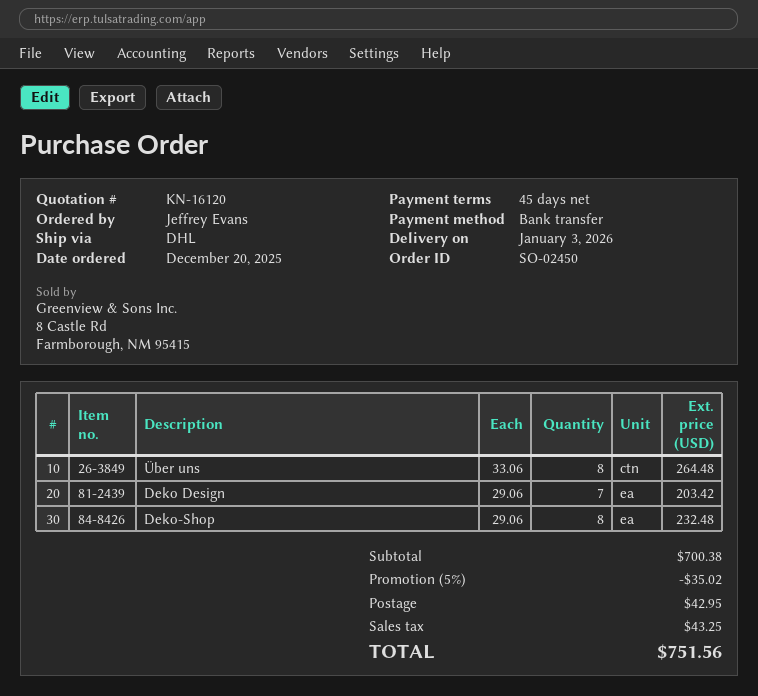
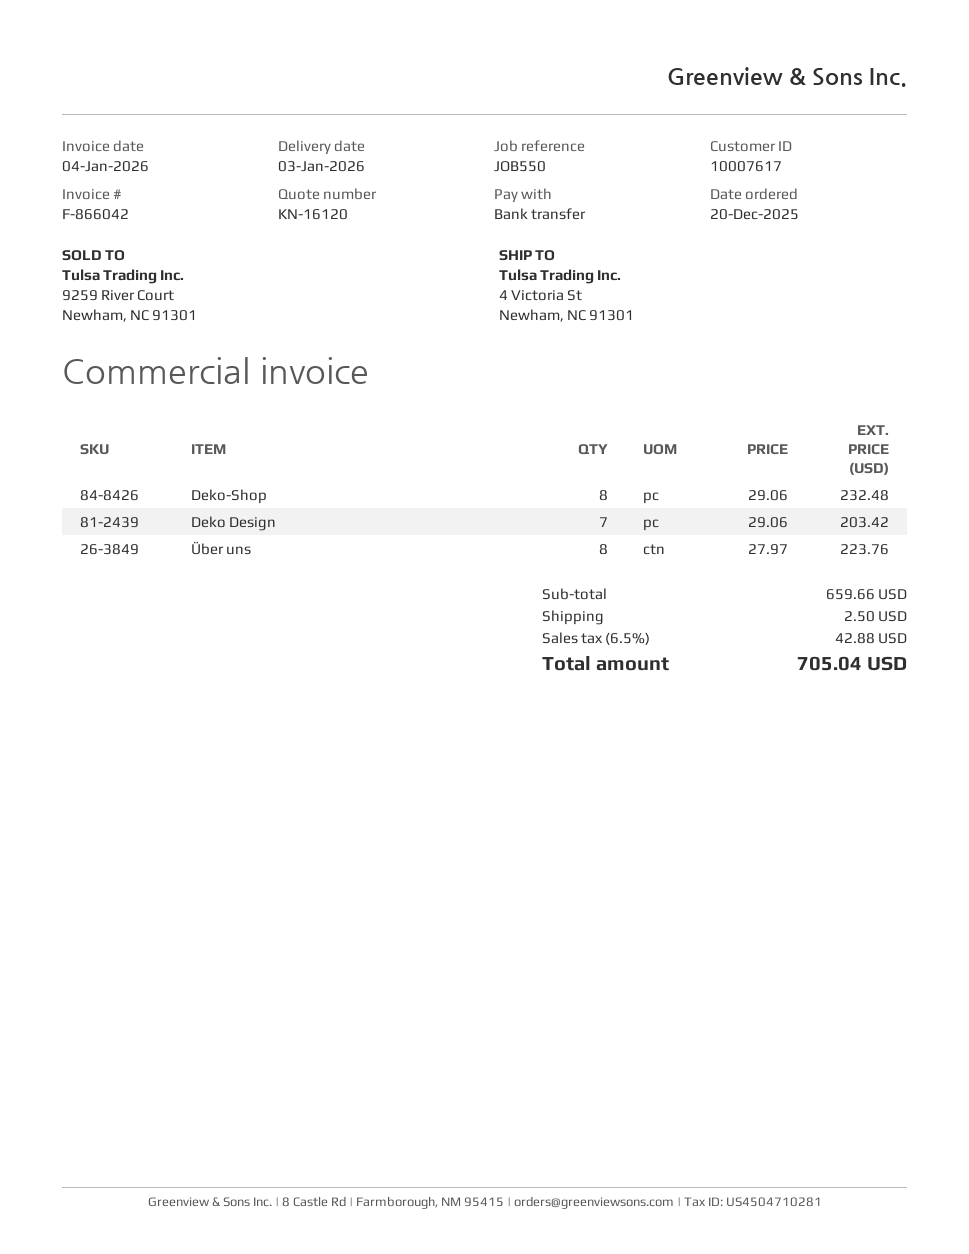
Über uns: 8 x 33.06 = 264.48 -> 8 x 27.97 = 223.76
subtotal: 700.38 -> 659.66
discount: 5% = 35.02 -> none
shipping: 42.95 -> 2.50
tax: 43.25 -> 42.88
total: 751.56 -> 705.04

